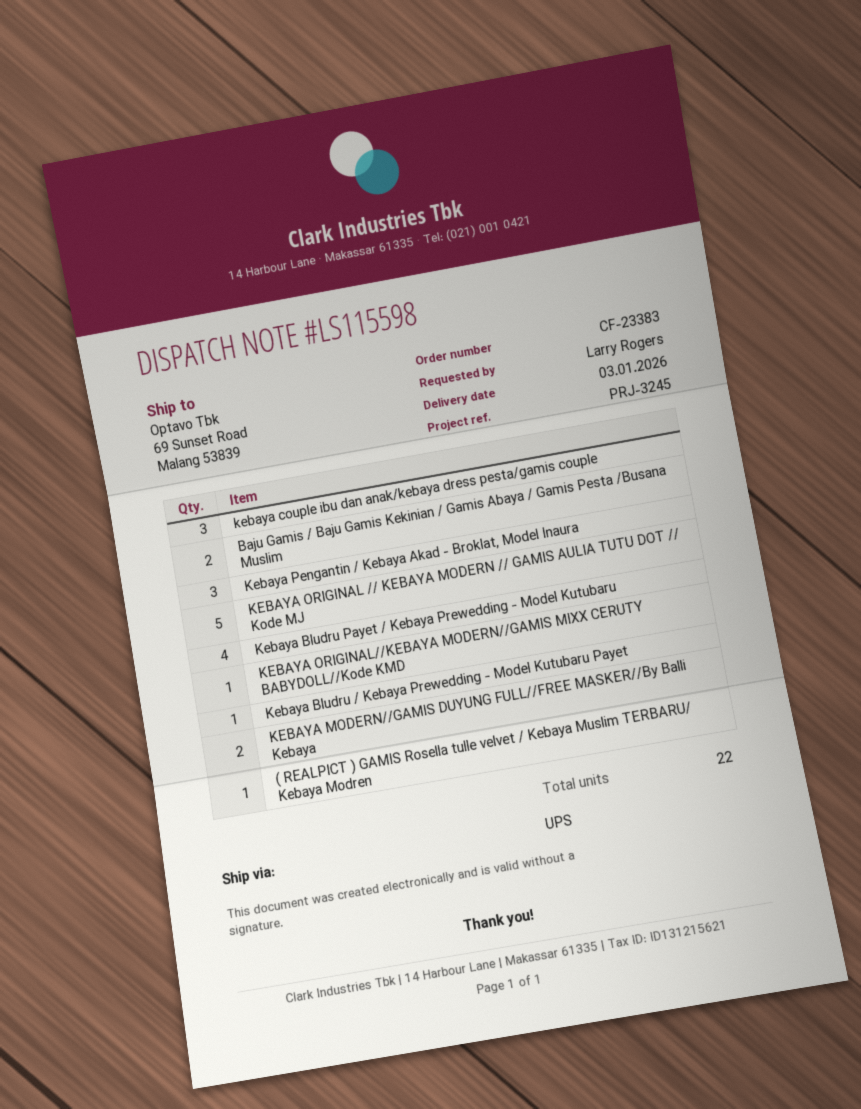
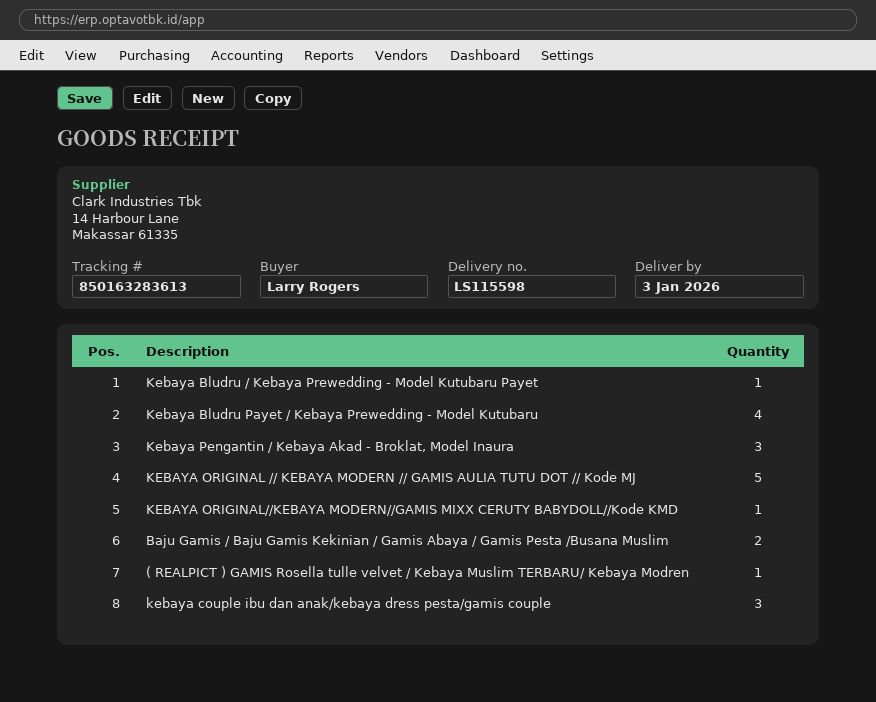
KEBAYA MODERN//GAMIS DUYUNG FULL//FREE MASKER//By Balli Kebaya: 2 -> none

